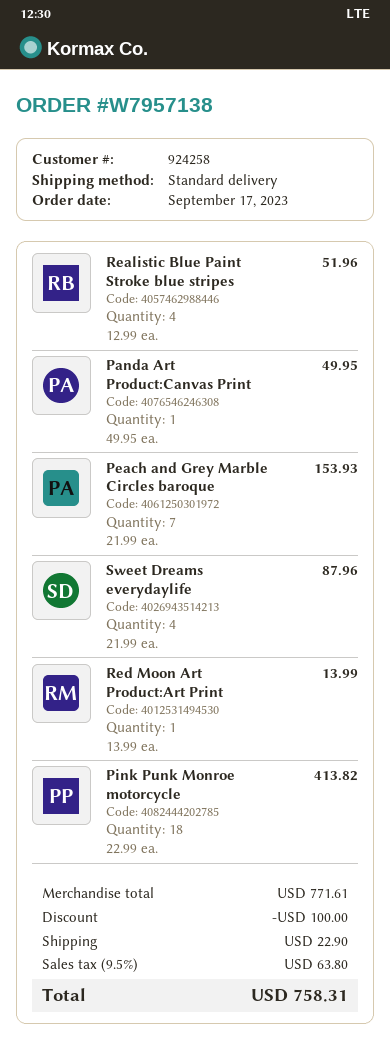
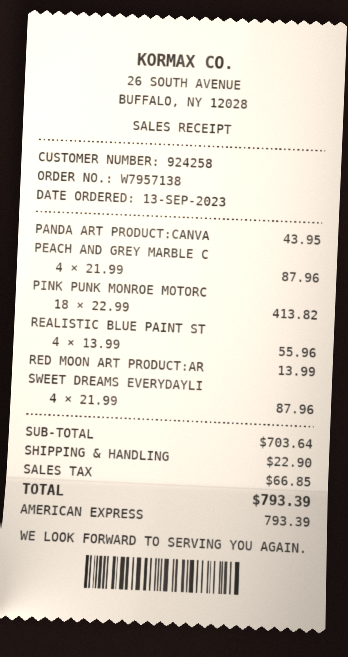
order date: 2023-09-17 -> 2023-09-13
Realistic Blue Paint Stroke blue stripes: 4 x 12.99 = 51.96 -> 4 x 13.99 = 55.96
Panda Art Product:Canvas Print: 1 x 49.95 = 49.95 -> 1 x 43.95 = 43.95
Peach and Grey Marble Circles baroque: 7 x 21.99 = 153.93 -> 4 x 21.99 = 87.96
subtotal: 771.61 -> 703.64
discount: 100.00 -> none
tax: 63.80 -> 66.85
total: 758.31 -> 793.39

